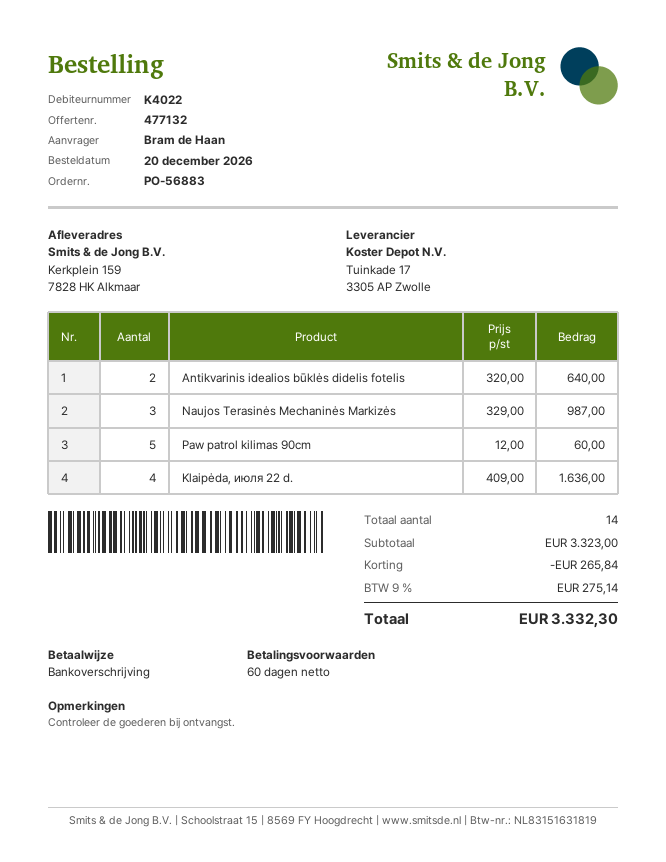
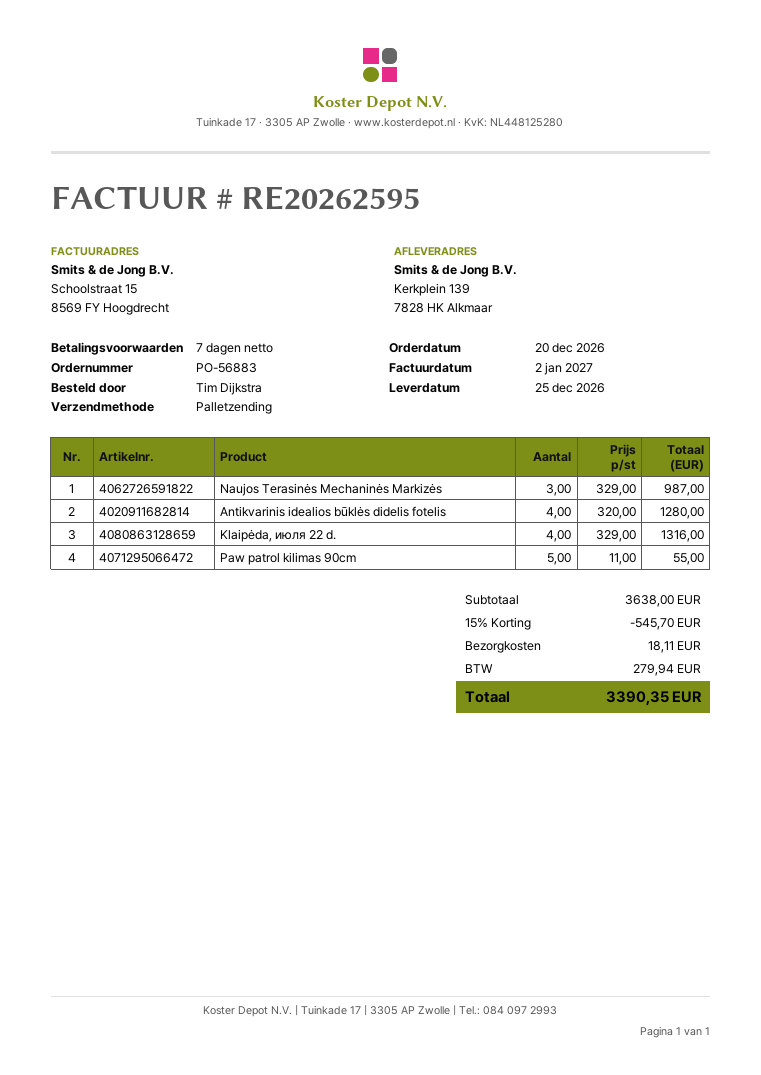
payment terms: 60 days -> 7 days
ordered by: Bram de Haan -> Tim Dijkstra
ship to: Kerkplein 159, 7828 HK Alkmaar -> Kerkplein 139, 7828 HK Alkmaar
Antikvarinis idealios būklės didelis fotelis: 2 x 320.00 = 640.00 -> 4 x 320.00 = 1280.00
Paw patrol kilimas 90cm: 5 x 12.00 = 60.00 -> 5 x 11.00 = 55.00
Klaipėda, июля 22 d.: 4 x 409.00 = 1636.00 -> 4 x 329.00 = 1316.00
subtotal: 3323.00 -> 3638.00
discount: 265.84 -> 545.70
shipping: none -> 18.11
tax: 275.14 -> 279.94
total: 3332.30 -> 3390.35

